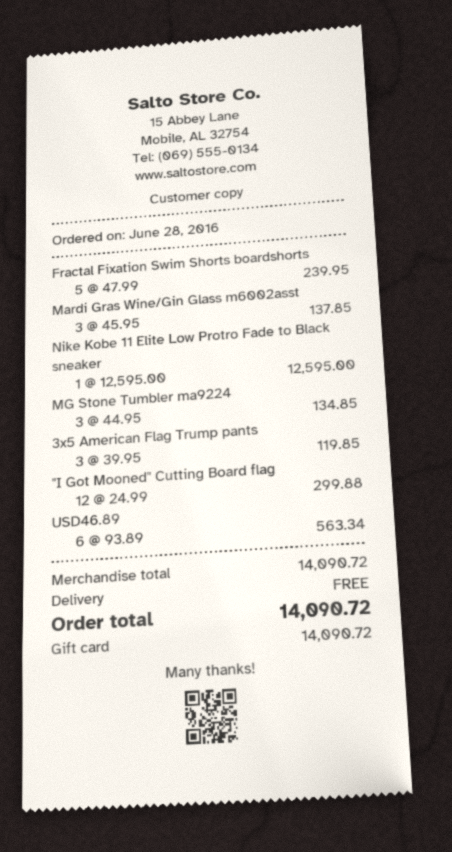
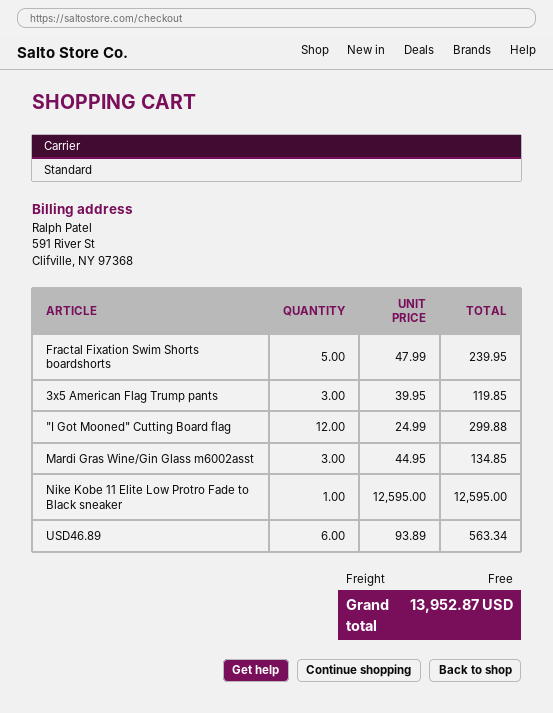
Mardi Gras Wine/Gin Glass m6002asst: 3 x 45.95 = 137.85 -> 3 x 44.95 = 134.85
MG Stone Tumbler ma9224: 3 x 44.95 = 134.85 -> none
total: 14090.72 -> 13952.87

